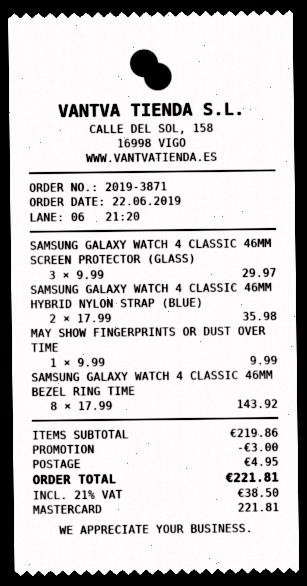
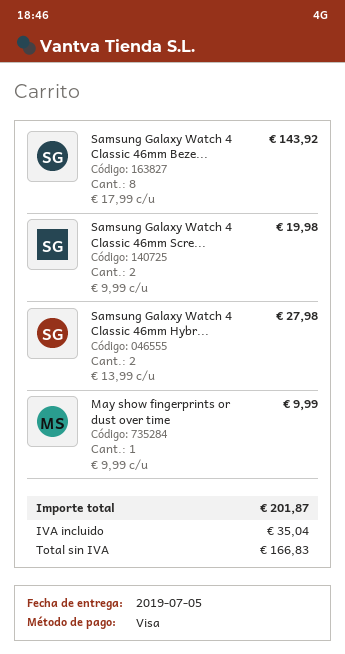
payment method: Mastercard -> Visa
SAMSUNG GALAXY WATCH 4 CLASSIC 46MM SCREEN PROTECTOR (GLASS): 3 x 9.99 = 29.97 -> 2 x 9.99 = 19.98
SAMSUNG GALAXY WATCH 4 CLASSIC 46MM HYBRID NYLON STRAP (BLUE): 2 x 17.99 = 35.98 -> 2 x 13.99 = 27.98
discount: 3.00 -> none
shipping: 4.95 -> none
tax: 38.50 -> 35.04
total: 221.81 -> 201.87

